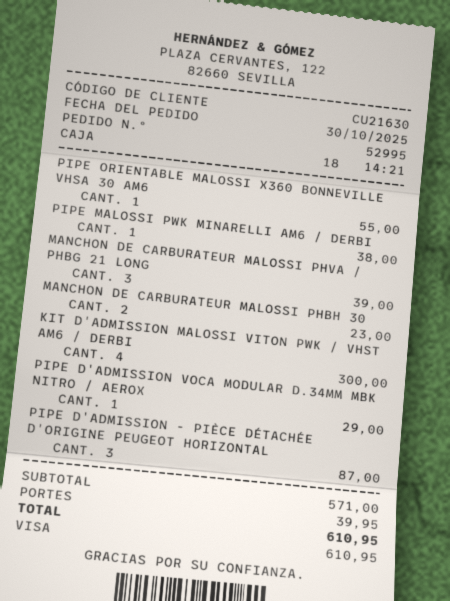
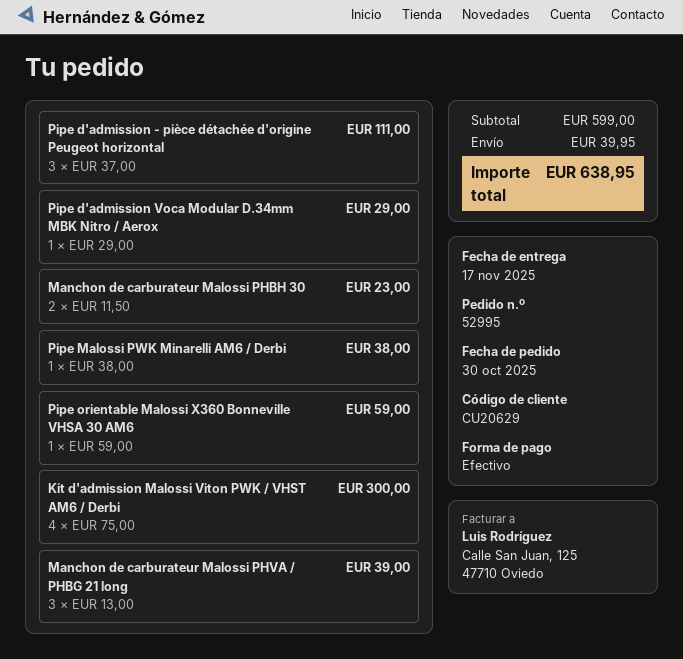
customer number: CU21630 -> CU20629
payment method: Visa -> cash
PIPE ORIENTABLE MALOSSI X360 BONNEVILLE VHSA 30 AM6: 1 for 55.00 -> 1 for 59.00
PIPE D'ADMISSION - PIÈCE DÉTACHÉE D'ORIGINE PEUGEOT HORIZONTAL: 3 for 87.00 -> 3 for 111.00
subtotal: 571.00 -> 599.00
total: 610.95 -> 638.95

